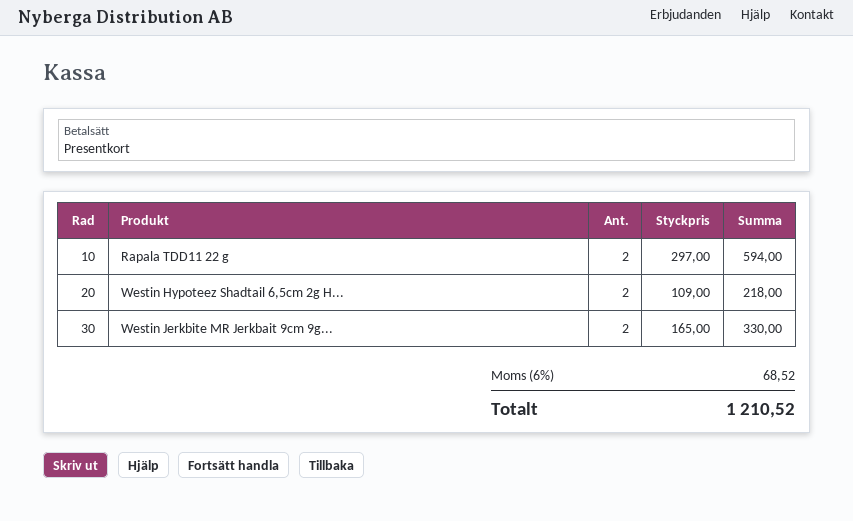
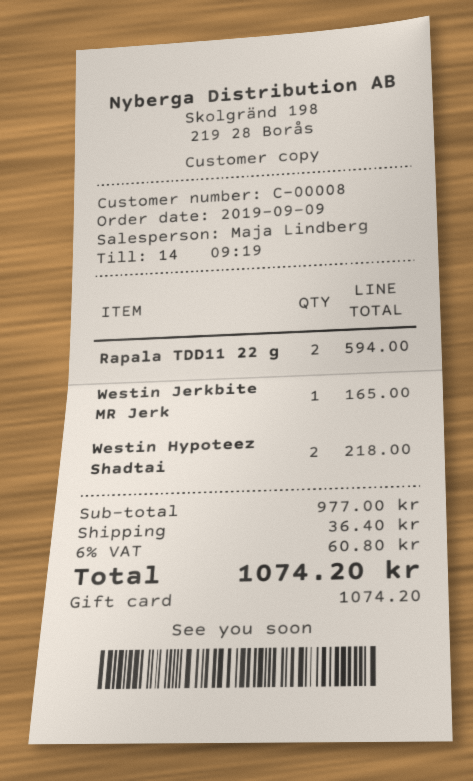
Westin Jerkbite MR Jerkbait 9cm 9g...: 2 for 330.00 -> 1 for 165.00
shipping: none -> 36.40
tax: 6% = 68.52 -> 6% = 60.80
total: 1210.52 -> 1074.20

